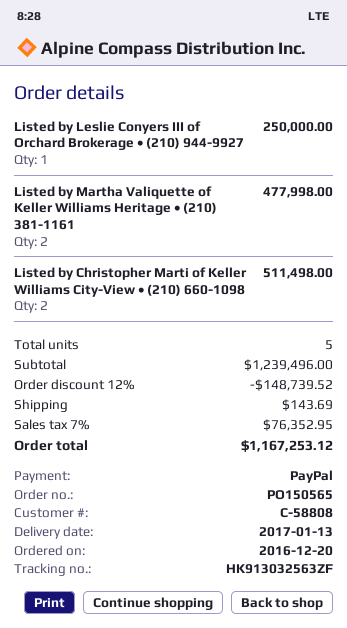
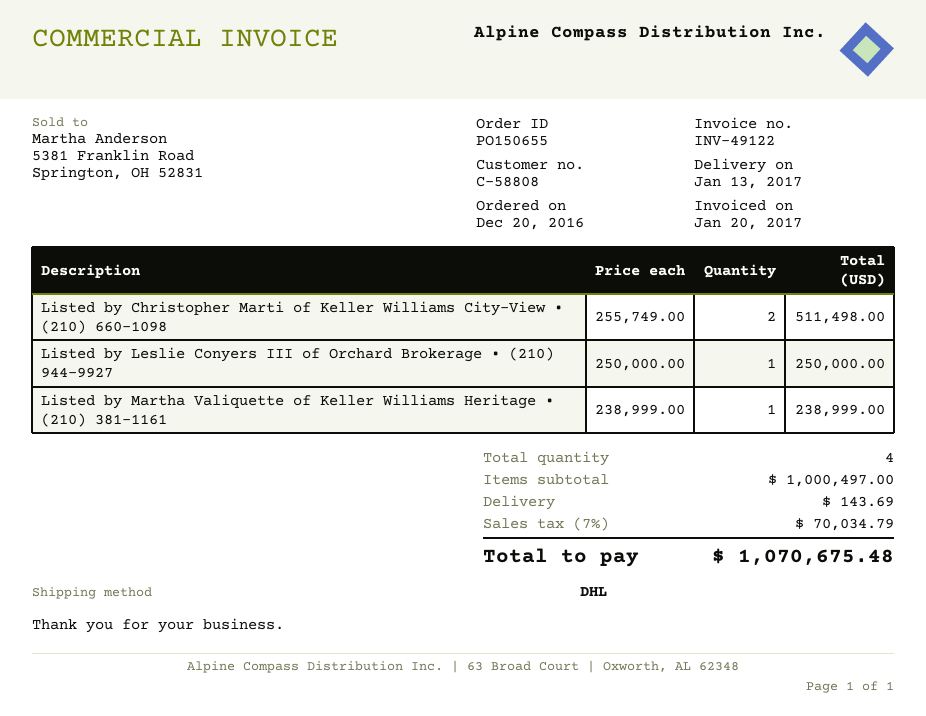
order number: PO150565 -> PO150655
Listed by Martha Valiquette of Keller Williams Heritage • (210) 381-1161: 2 for 477998.00 -> 1 for 238999.00
total quantity: 5 -> 4
subtotal: 1239496.00 -> 1000497.00
discount: 12% = 148739.52 -> none
tax: 7% = 76352.95 -> 7% = 70034.79
total: 1167253.12 -> 1070675.48

